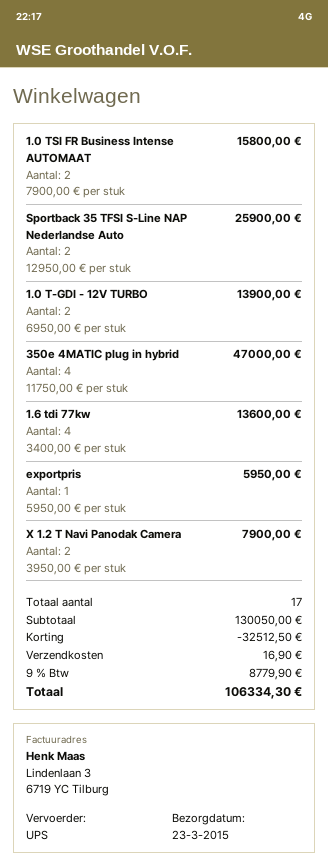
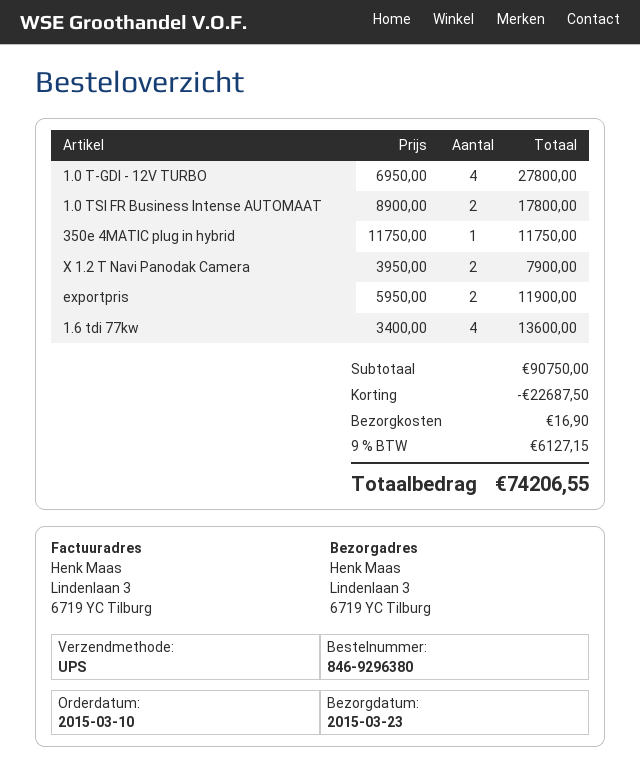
1.0 TSI FR Business Intense AUTOMAAT: 2 x 7900.00 = 15800.00 -> 2 x 8900.00 = 17800.00
Sportback 35 TFSI S-Line NAP Nederlandse Auto: 2 x 12950.00 = 25900.00 -> none
1.0 T-GDI - 12V TURBO: 2 x 6950.00 = 13900.00 -> 4 x 6950.00 = 27800.00
350e 4MATIC plug in hybrid: 4 x 11750.00 = 47000.00 -> 1 x 11750.00 = 11750.00
exportpris: 1 x 5950.00 = 5950.00 -> 2 x 5950.00 = 11900.00
subtotal: 130050.00 -> 90750.00
discount: 32512.50 -> 22687.50
tax: 9% = 8779.90 -> 9% = 6127.15
total: 106334.30 -> 74206.55

